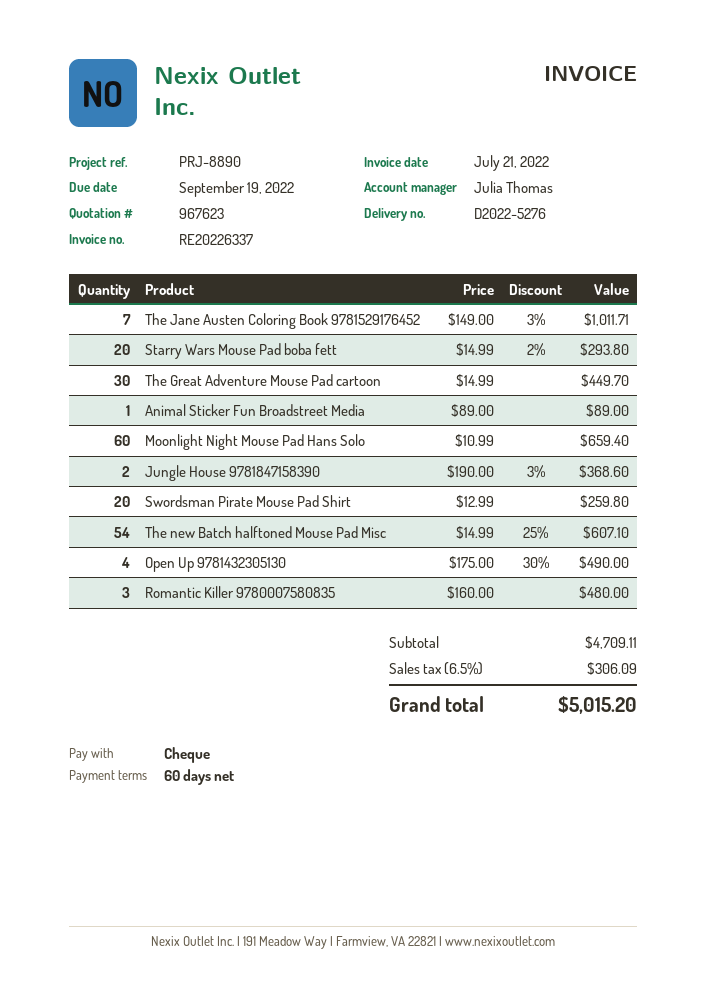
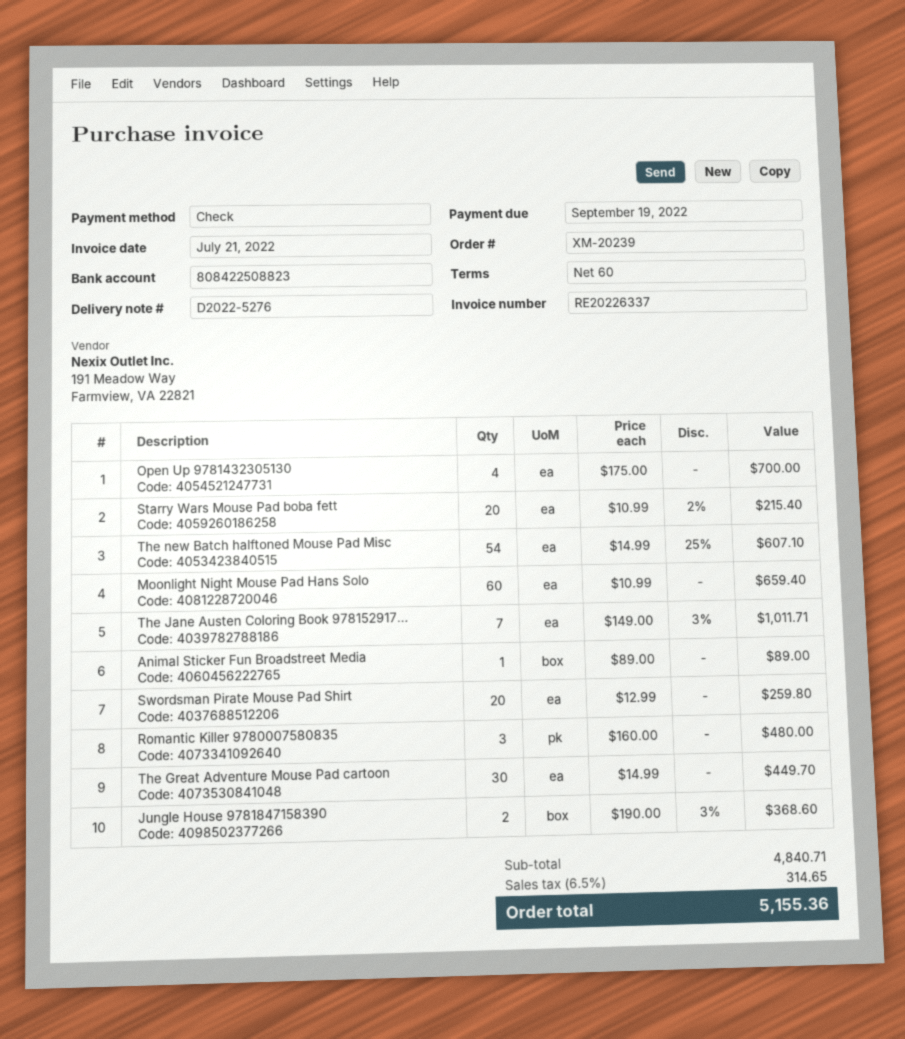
Starry Wars Mouse Pad boba fett: 20 x 14.99 - 2% = 293.80 -> 20 x 10.99 - 2% = 215.40
Open Up 9781432305130: 4 x 175.00 - 30% = 490.00 -> 4 x 175.00 = 700.00
subtotal: 4709.11 -> 4840.71
tax: 6.5% = 306.09 -> 6.5% = 314.65
total: 5015.20 -> 5155.36

